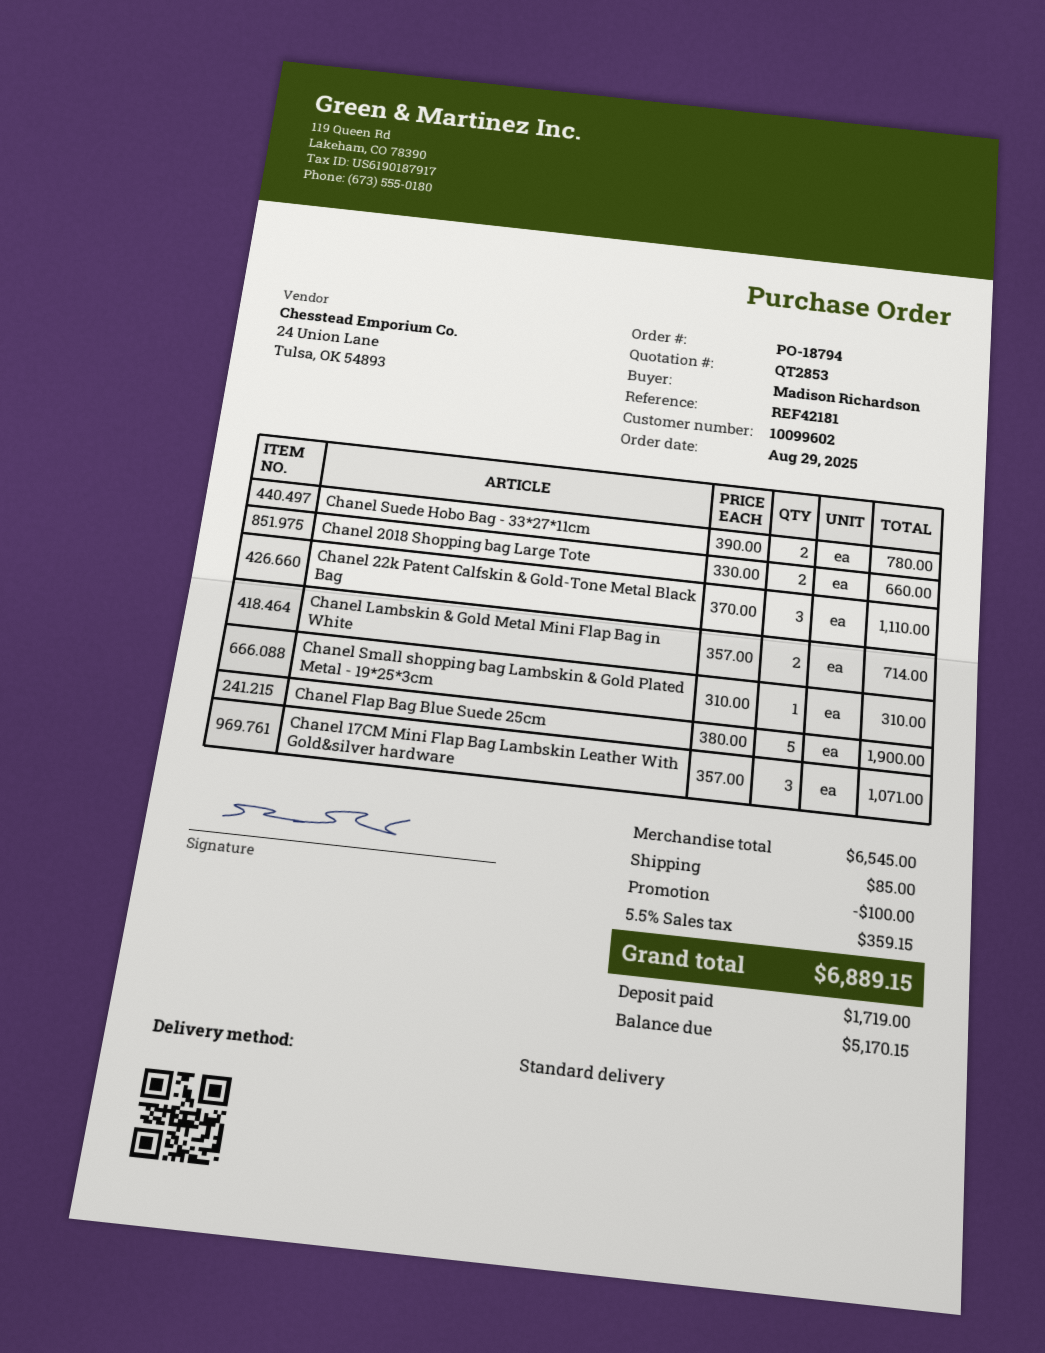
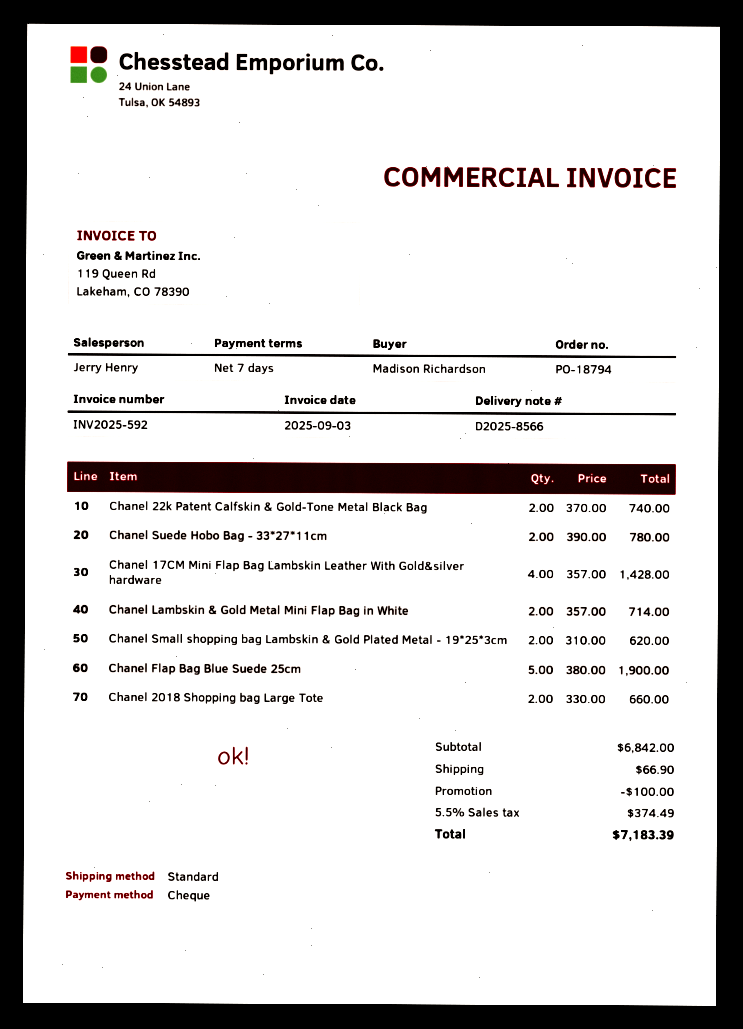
Chanel 22k Patent Calfskin & Gold-Tone Metal Black Bag: 3 x 370.00 = 1110.00 -> 2 x 370.00 = 740.00
Chanel Small shopping bag Lambskin & Gold Plated Metal - 19*25*3cm: 1 x 310.00 = 310.00 -> 2 x 310.00 = 620.00
Chanel 17CM Mini Flap Bag Lambskin Leather With Gold&silver hardware: 3 x 357.00 = 1071.00 -> 4 x 357.00 = 1428.00
subtotal: 6545.00 -> 6842.00
shipping: 85.00 -> 66.90
tax: 5.5% = 359.15 -> 5.5% = 374.49
total: 6889.15 -> 7183.39

